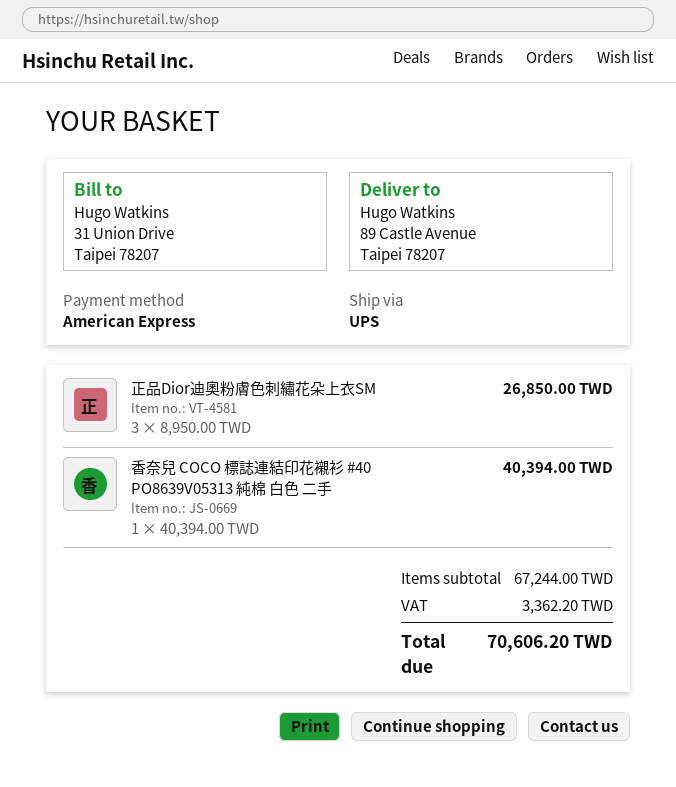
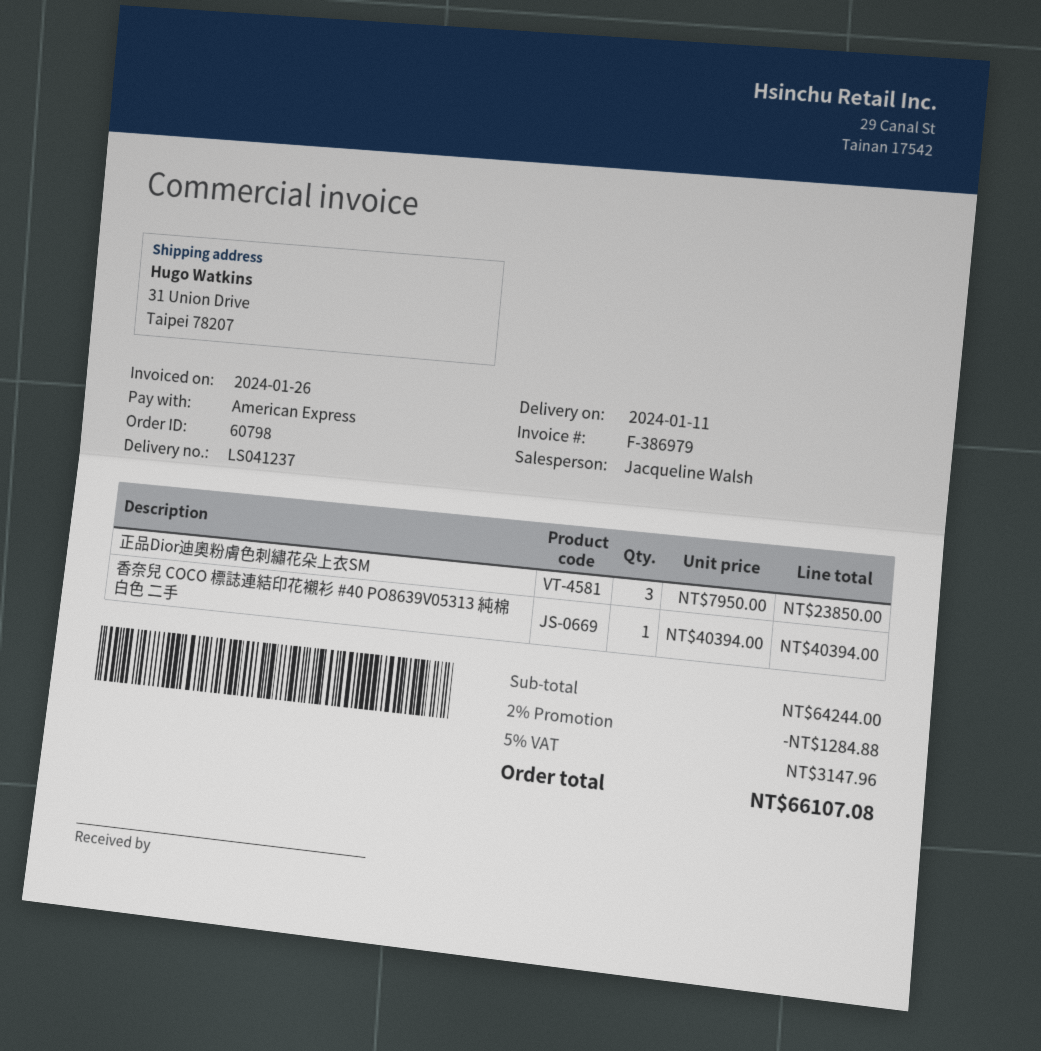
ship to: 89 Castle Avenue, Taipei 78207 -> 31 Union Drive, Taipei 78207
正品Dior迪奧粉膚色刺繡花朵上衣SM: 3 x 8950.00 = 26850.00 -> 3 x 7950.00 = 23850.00
subtotal: 67244.00 -> 64244.00
discount: none -> 2% = 1284.88
tax: 3362.20 -> 3147.96
total: 70606.20 -> 66107.08

